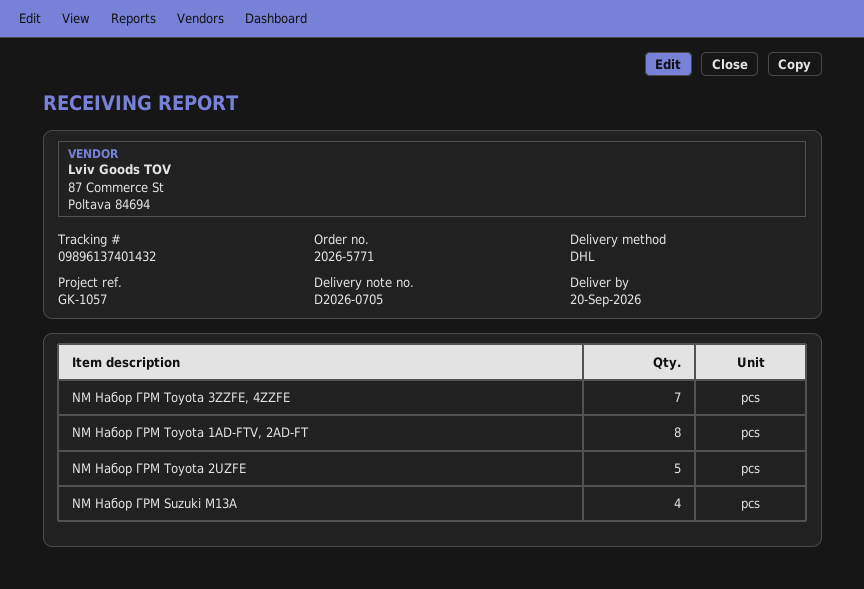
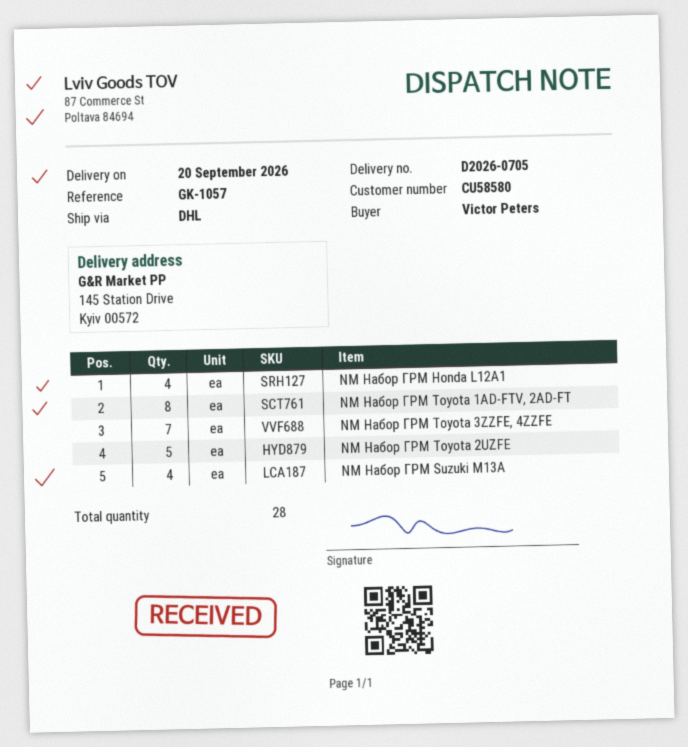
NM Набор ГРМ Honda L12A1: none -> 4

